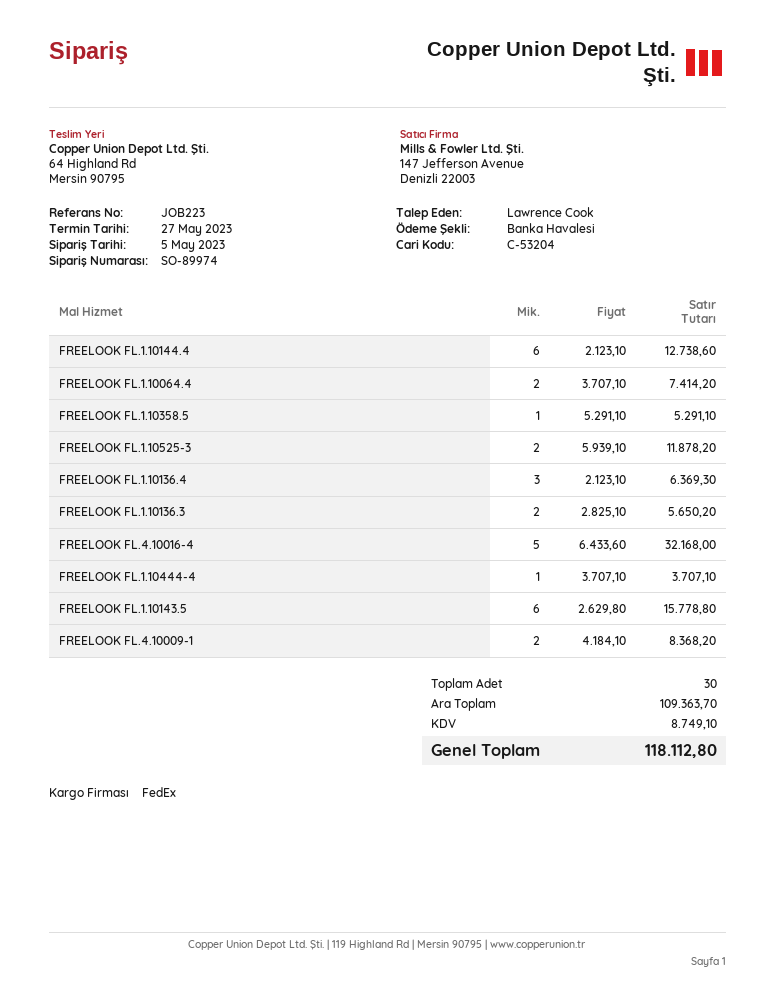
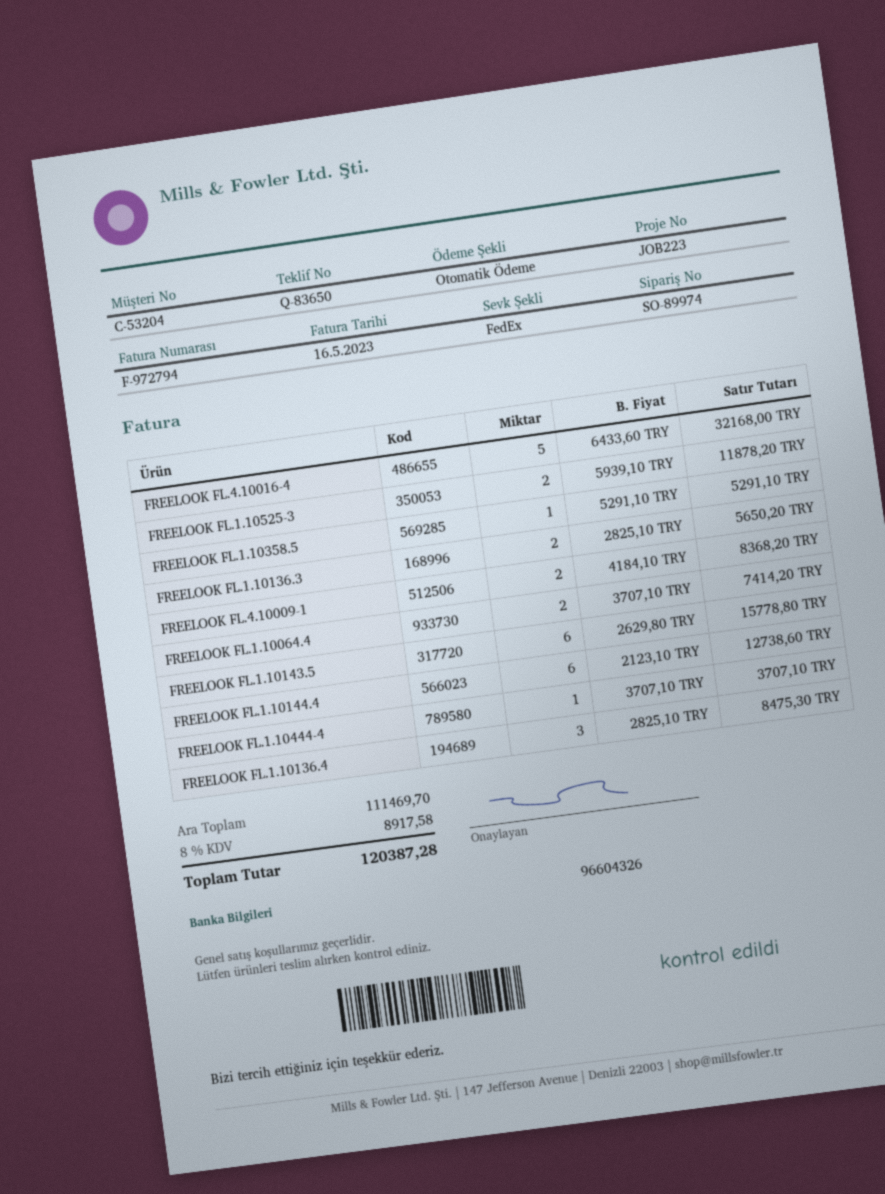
payment method: bank transfer -> direct debit
FREELOOK FL.1.10136.4: 3 x 2123.10 = 6369.30 -> 3 x 2825.10 = 8475.30
subtotal: 109363.70 -> 111469.70
tax: 8749.10 -> 8917.58
total: 118112.80 -> 120387.28

